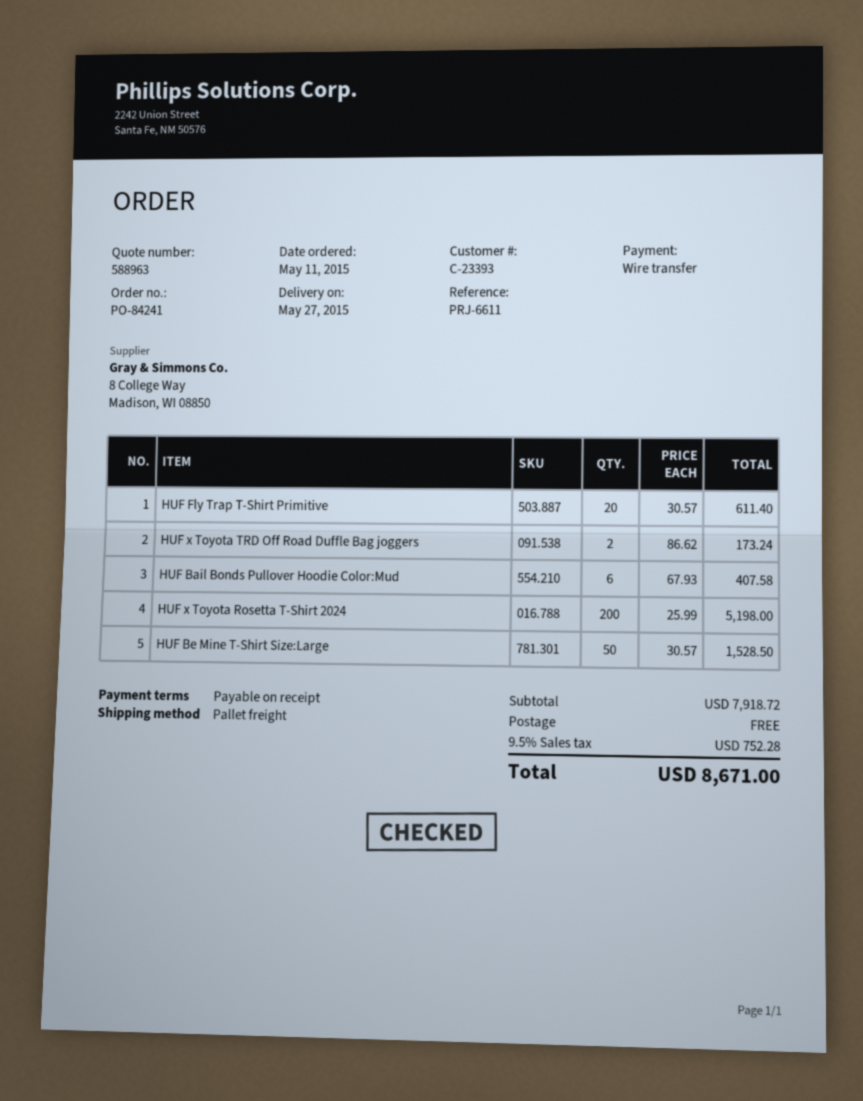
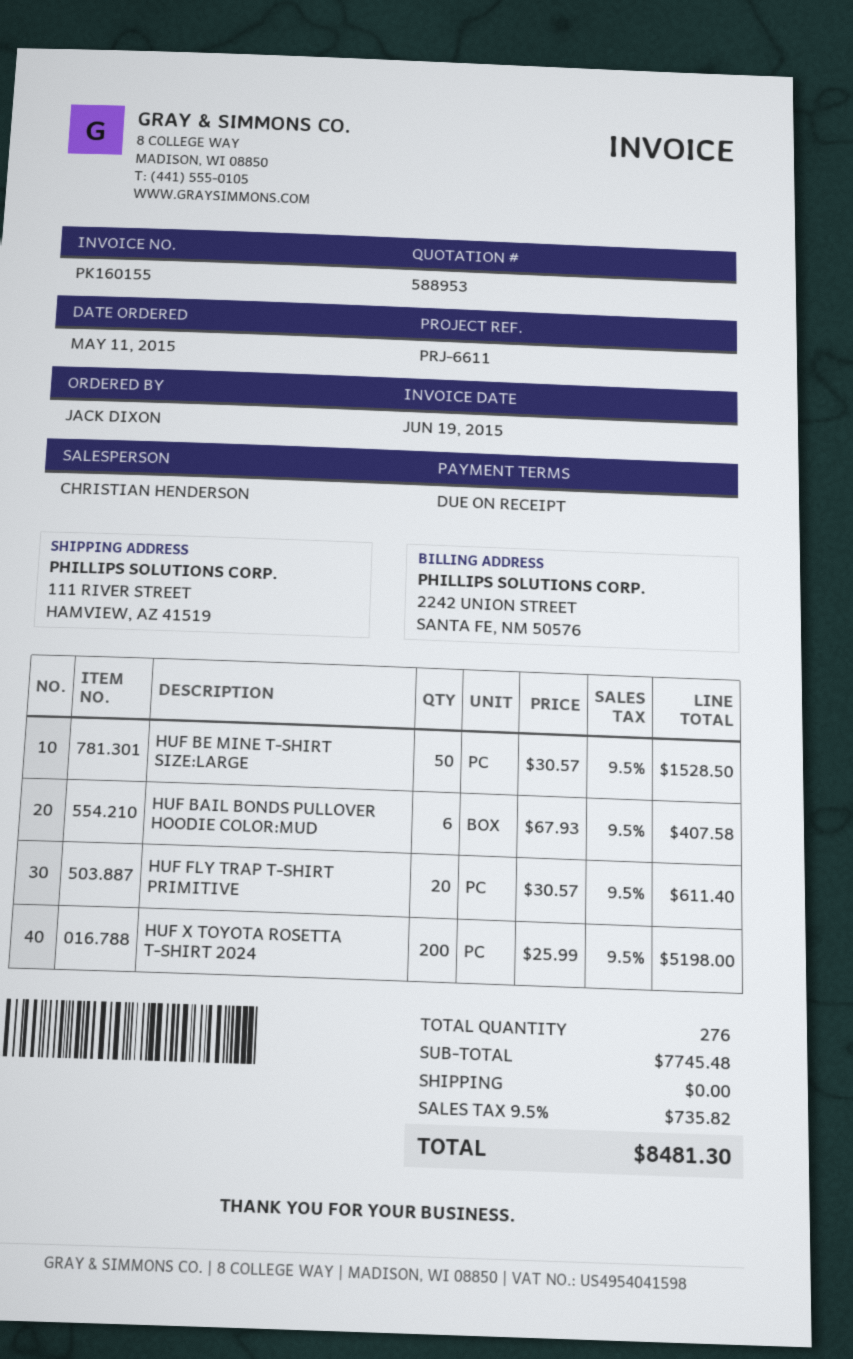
quote number: 588963 -> 588953
HUF x Toyota TRD Off Road Duffle Bag joggers: 2 x 86.62 = 173.24 -> none
subtotal: 7918.72 -> 7745.48
tax: 9.5% = 752.28 -> 9.5% = 735.82
total: 8671.00 -> 8481.30

